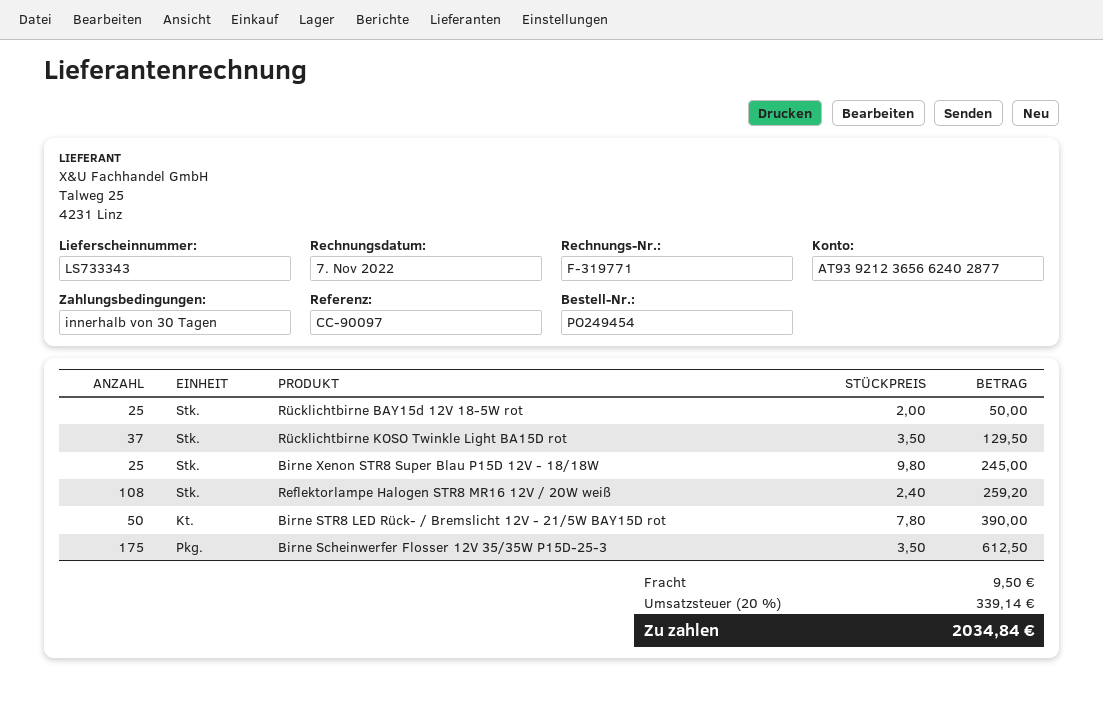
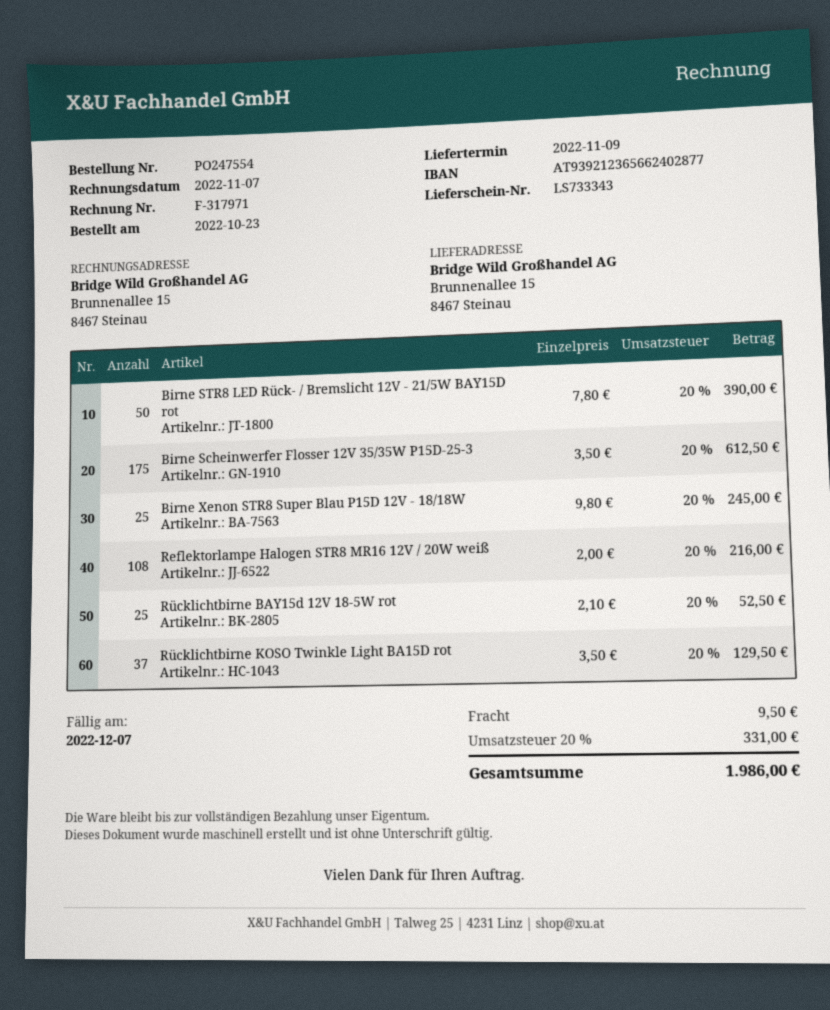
order number: PO249454 -> PO247554
invoice number: F-319771 -> F-317971
Rücklichtbirne BAY15d 12V 18-5W rot: 25 x 2.00 = 50.00 -> 25 x 2.10 = 52.50
Reflektorlampe Halogen STR8 MR16 12V / 20W weiß: 108 x 2.40 = 259.20 -> 108 x 2.00 = 216.00
tax: 20% = 339.14 -> 20% = 331.00
total: 2034.84 -> 1986.00

